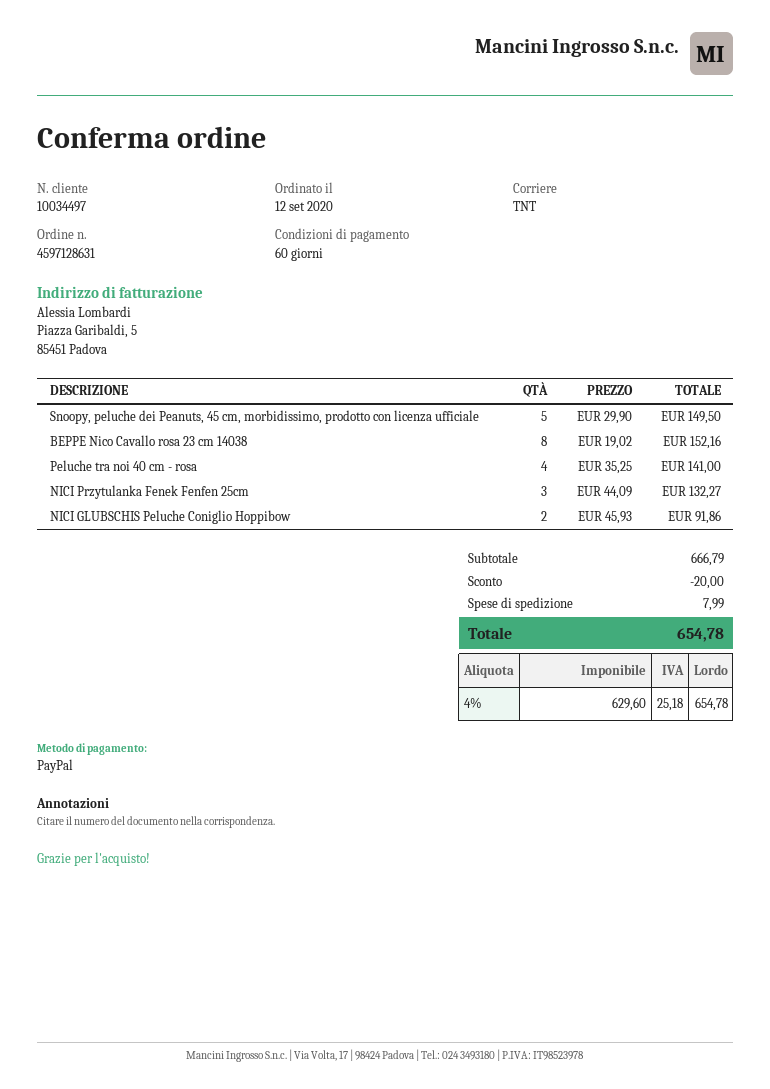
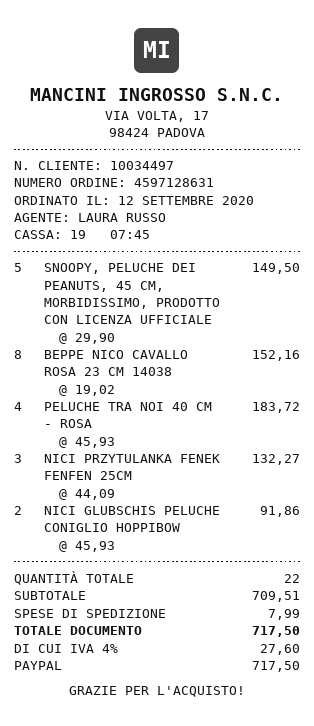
Peluche tra noi 40 cm - rosa: 4 x 35.25 = 141.00 -> 4 x 45.93 = 183.72
subtotal: 666.79 -> 709.51
discount: 20.00 -> none
tax: 4% = 25.18 -> 4% = 27.60
total: 654.78 -> 717.50

